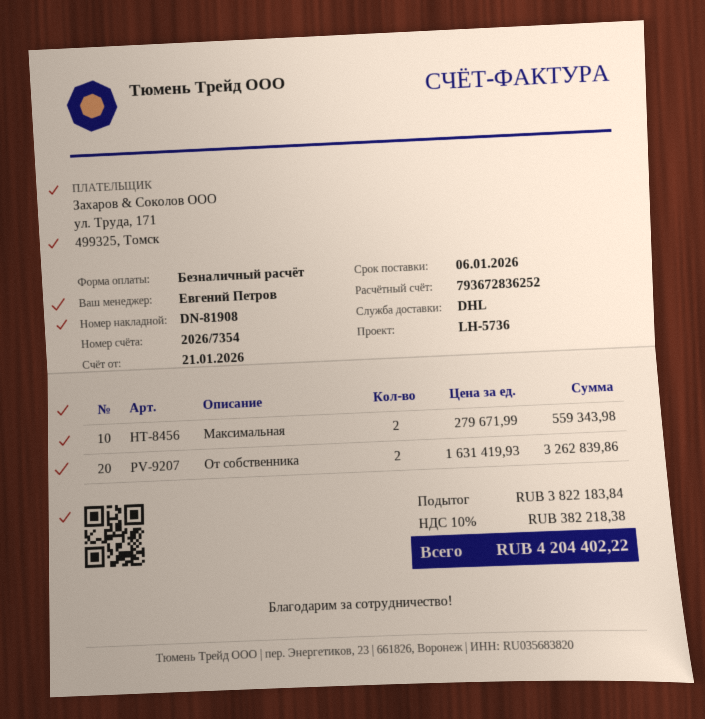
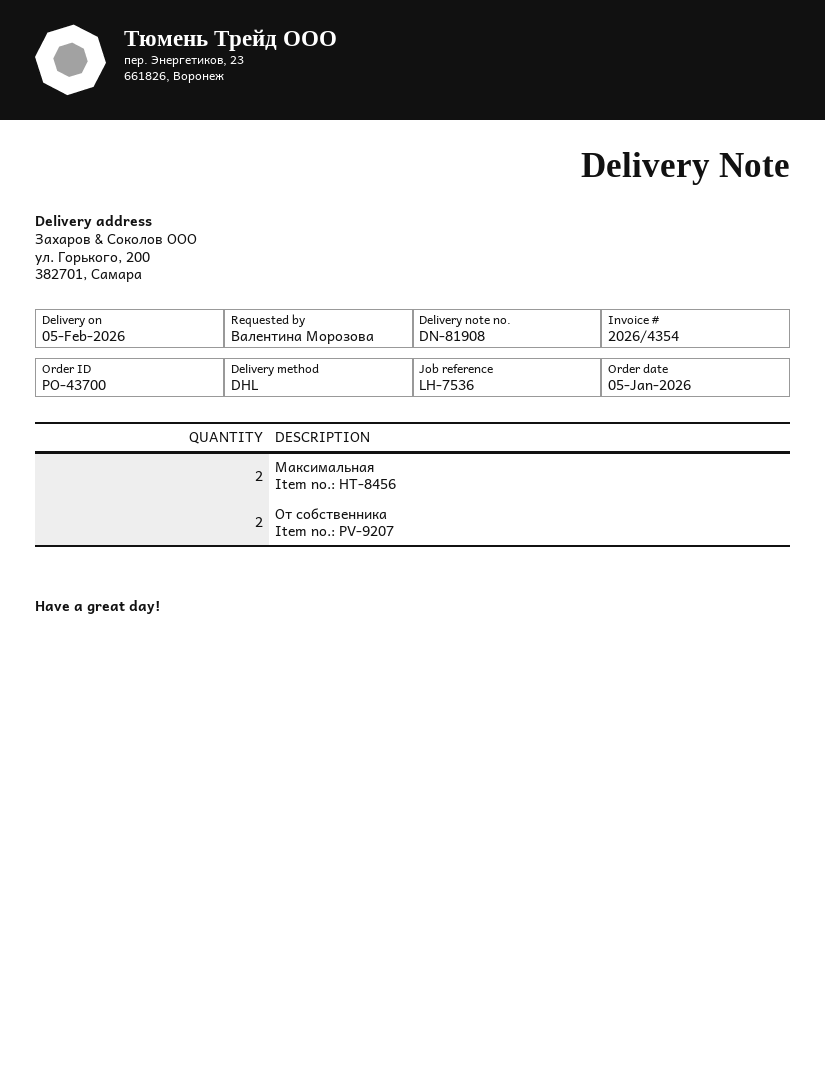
delivery date: 2026-01-06 -> 2026-02-05
invoice number: 2026/7354 -> 2026/4354
reference: LH-5736 -> LH-7536

